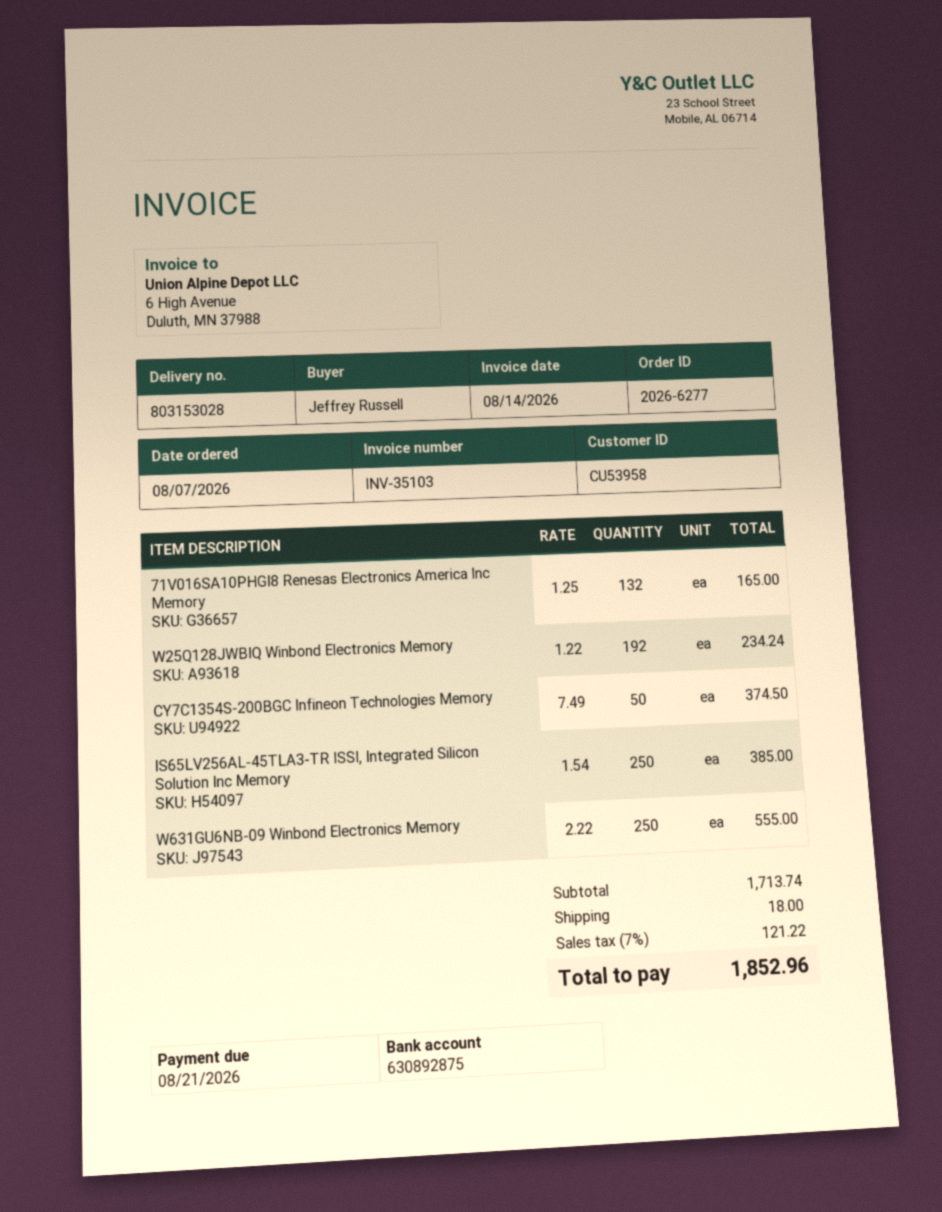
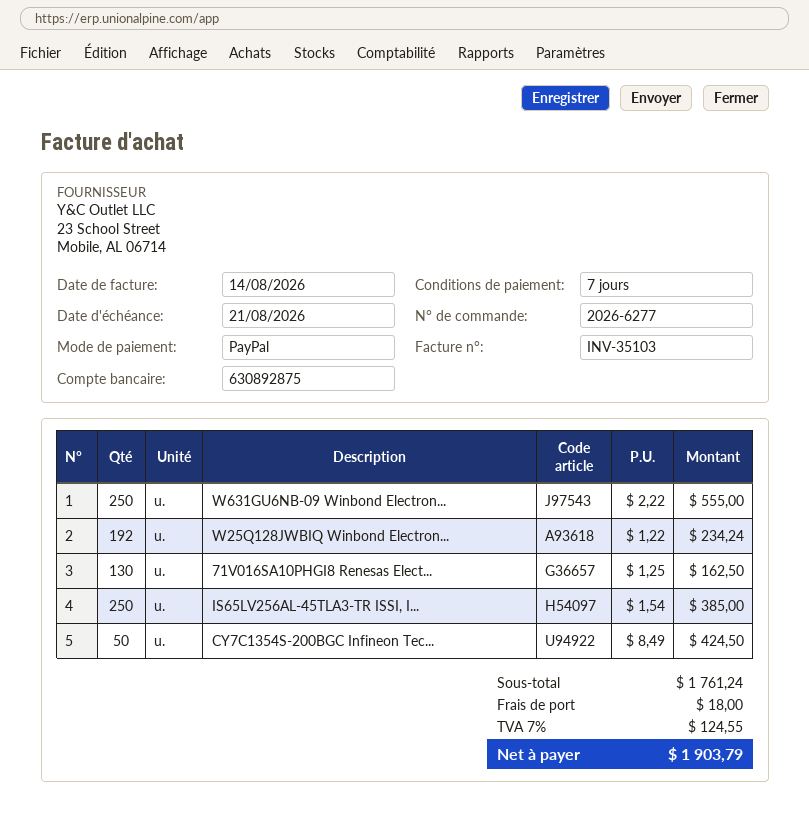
71V016SA10PHGI8 Renesas Electronics America Inc Memory: 132 x 1.25 = 165.00 -> 130 x 1.25 = 162.50
CY7C1354S-200BGC Infineon Technologies Memory: 50 x 7.49 = 374.50 -> 50 x 8.49 = 424.50
subtotal: 1713.74 -> 1761.24
tax: 7% = 121.22 -> 7% = 124.55
total: 1852.96 -> 1903.79

